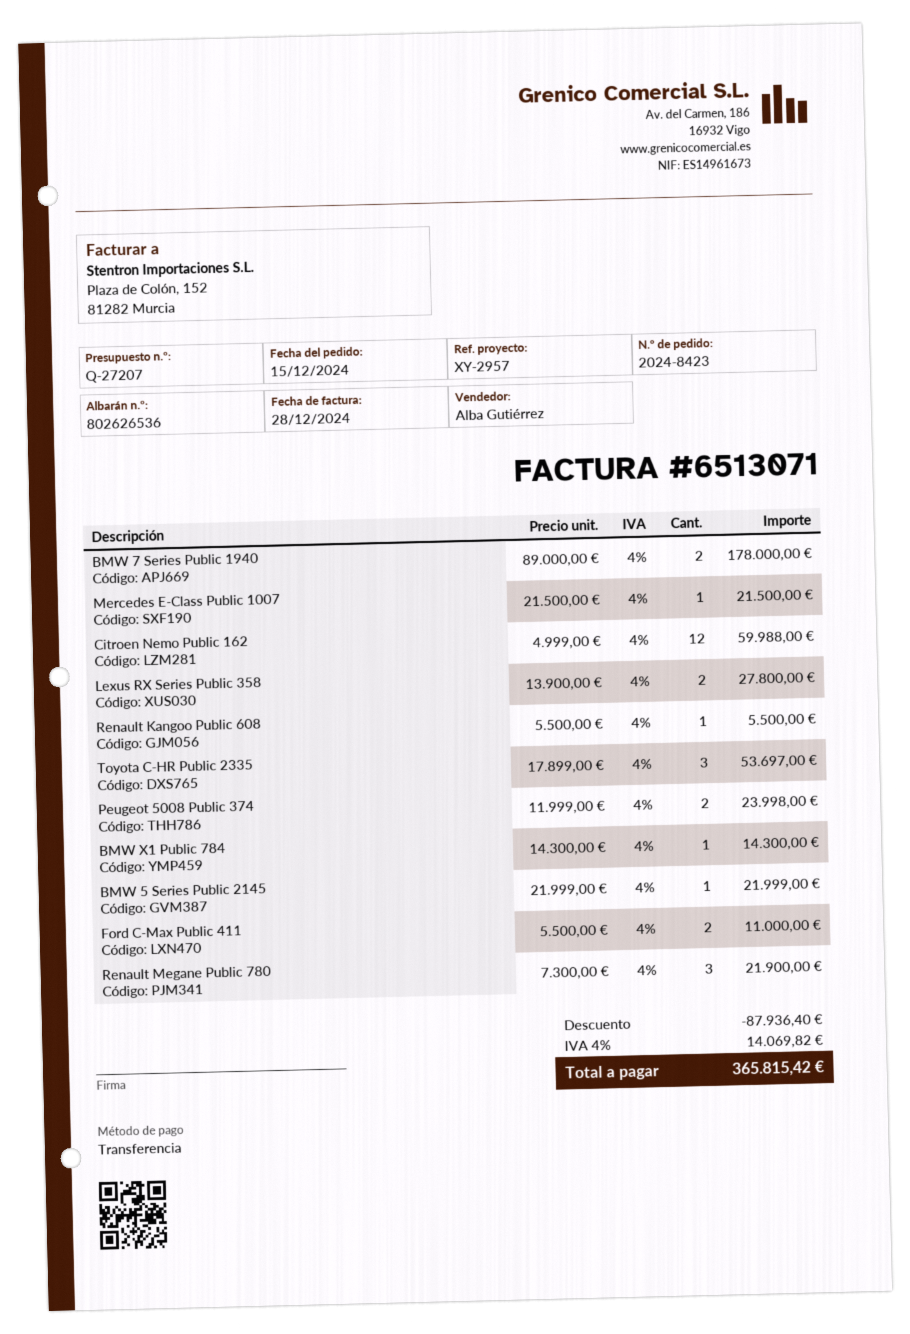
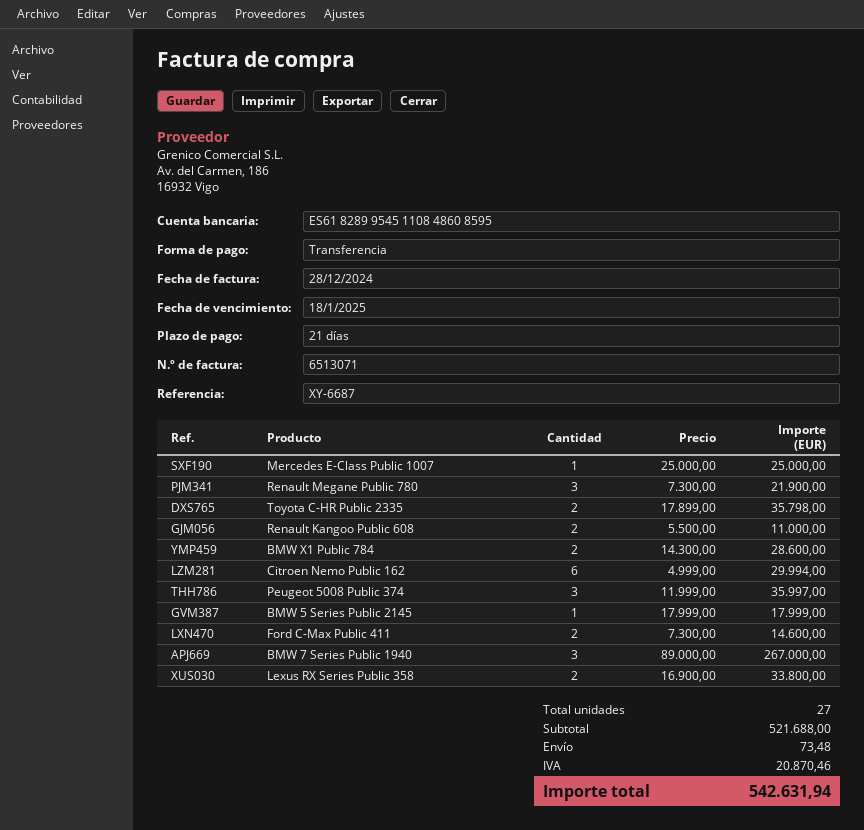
reference: XY-2957 -> XY-6687
BMW 7 Series Public 1940: 2 x 89000.00 = 178000.00 -> 3 x 89000.00 = 267000.00
Mercedes E-Class Public 1007: 1 x 21500.00 = 21500.00 -> 1 x 25000.00 = 25000.00
Citroen Nemo Public 162: 12 x 4999.00 = 59988.00 -> 6 x 4999.00 = 29994.00
Lexus RX Series Public 358: 2 x 13900.00 = 27800.00 -> 2 x 16900.00 = 33800.00
Renault Kangoo Public 608: 1 x 5500.00 = 5500.00 -> 2 x 5500.00 = 11000.00
Toyota C-HR Public 2335: 3 x 17899.00 = 53697.00 -> 2 x 17899.00 = 35798.00
Peugeot 5008 Public 374: 2 x 11999.00 = 23998.00 -> 3 x 11999.00 = 35997.00
BMW X1 Public 784: 1 x 14300.00 = 14300.00 -> 2 x 14300.00 = 28600.00
BMW 5 Series Public 2145: 1 x 21999.00 = 21999.00 -> 1 x 17999.00 = 17999.00
Ford C-Max Public 411: 2 x 5500.00 = 11000.00 -> 2 x 7300.00 = 14600.00
discount: 87936.40 -> none
shipping: none -> 73.48
tax: 14069.82 -> 20870.46
total: 365815.42 -> 542631.94

